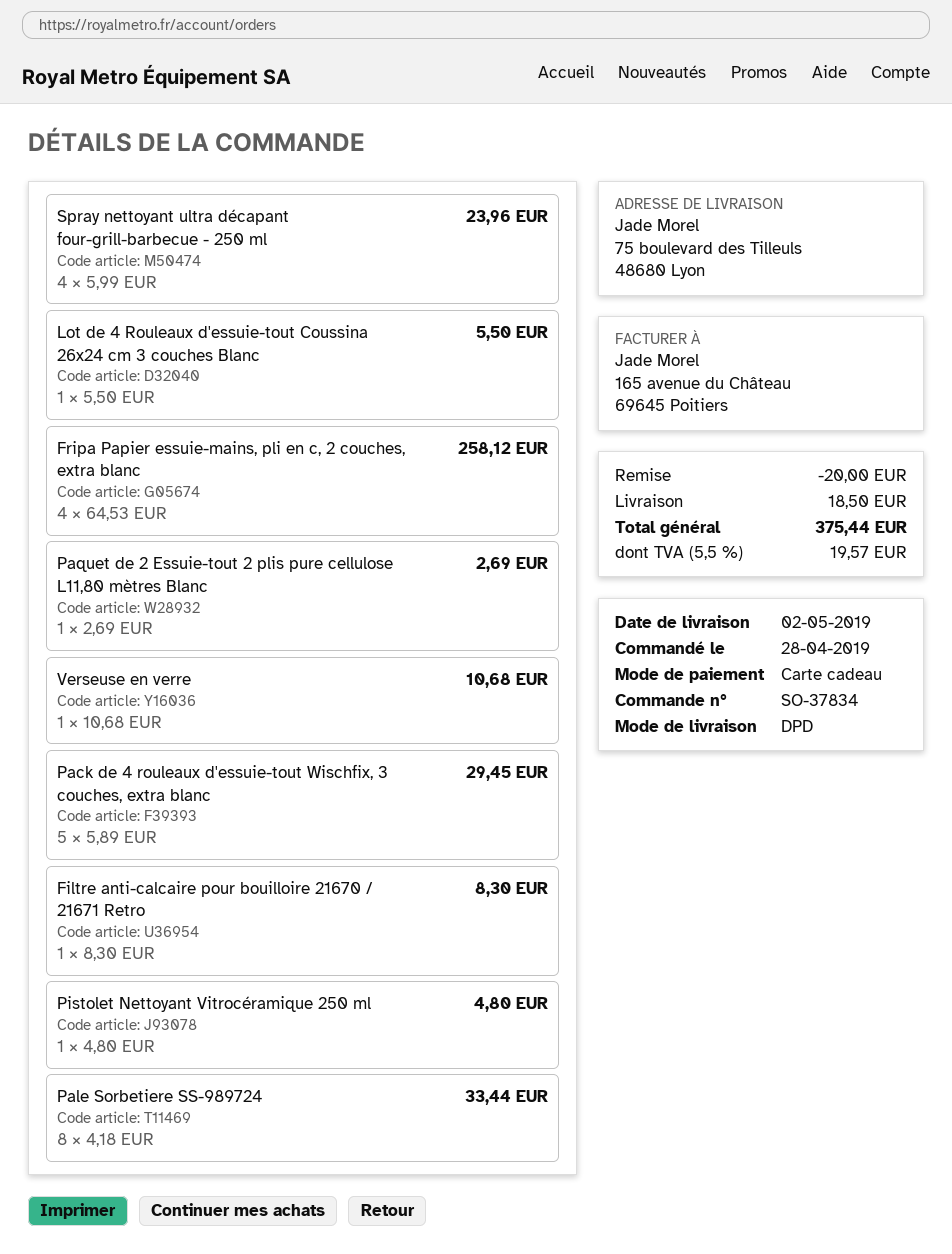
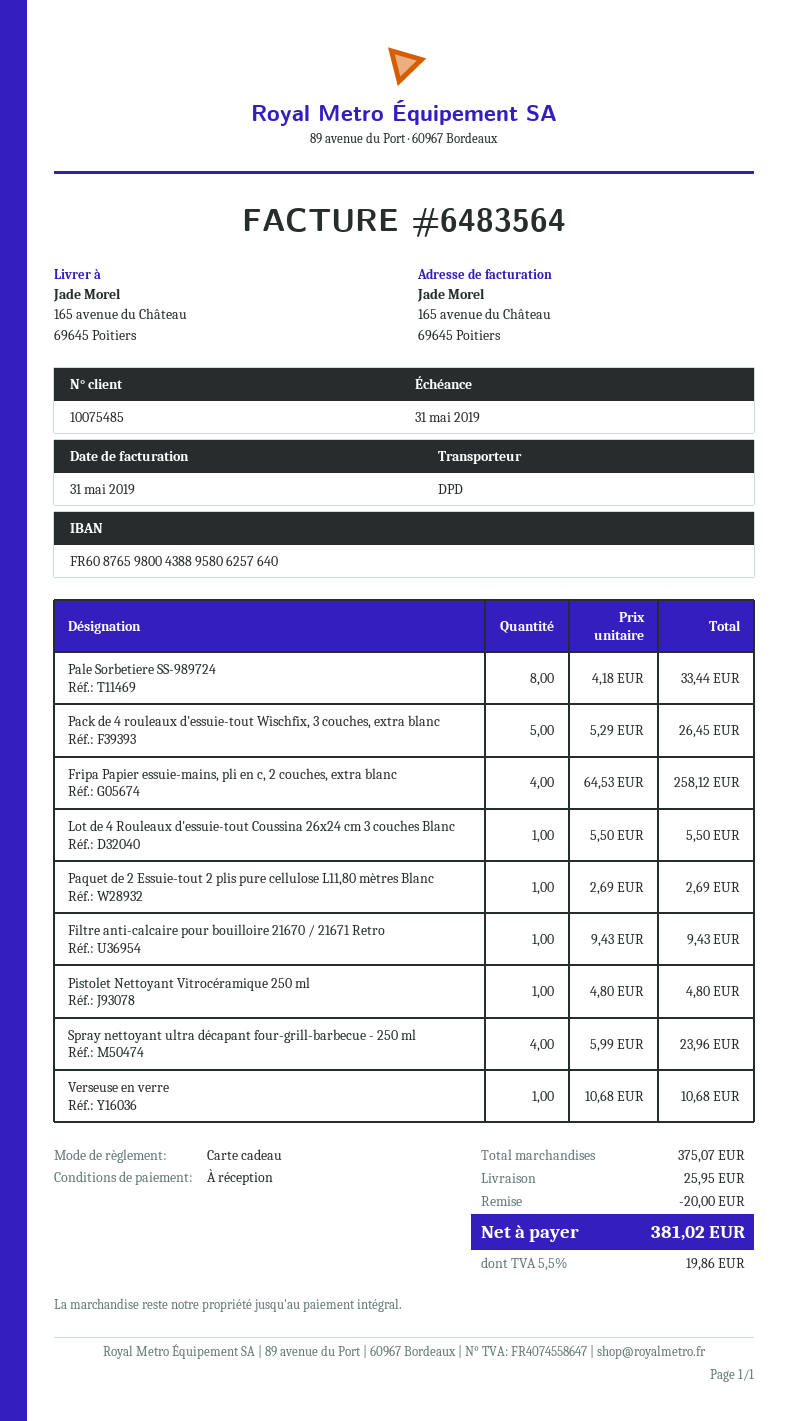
ship to: 75 boulevard des Tilleuls, 48680 Lyon -> 165 avenue du Château, 69645 Poitiers
Pack de 4 rouleaux d'essuie-tout Wischfix, 3 couches, extra blanc: 5 x 5.89 = 29.45 -> 5 x 5.29 = 26.45
Filtre anti-calcaire pour bouilloire 21670 / 21671 Retro: 1 x 8.30 = 8.30 -> 1 x 9.43 = 9.43
shipping: 18.50 -> 25.95
tax: 5.5% = 19.57 -> 5.5% = 19.86
total: 375.44 -> 381.02

